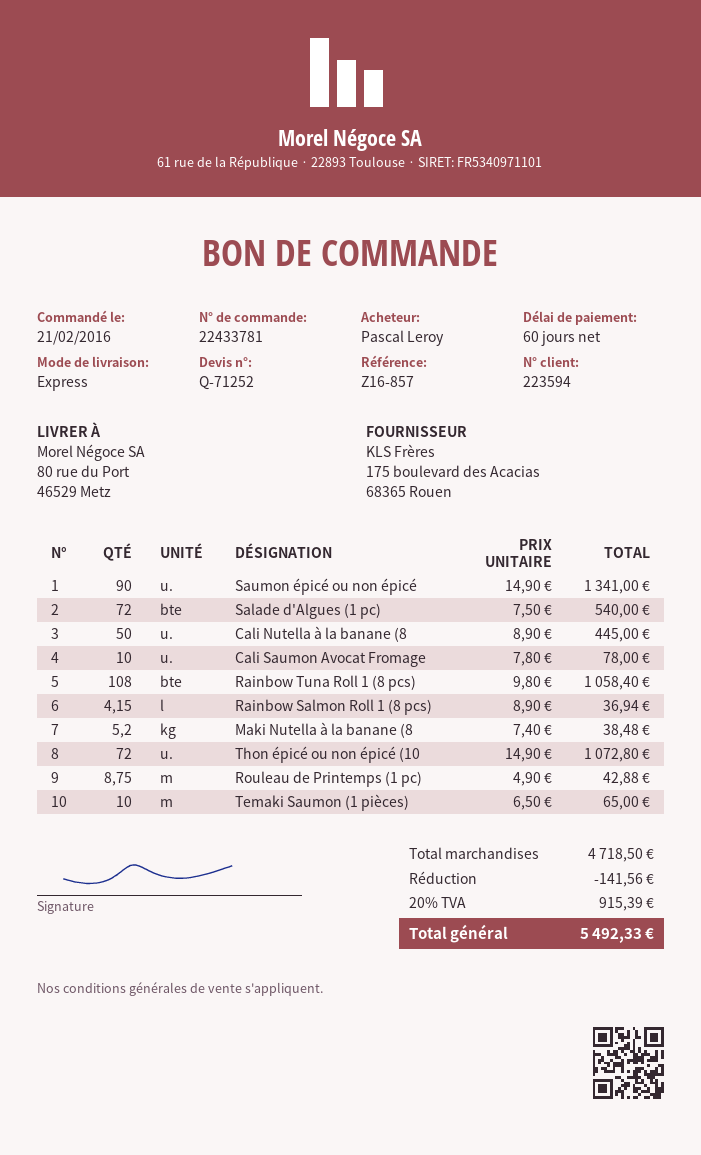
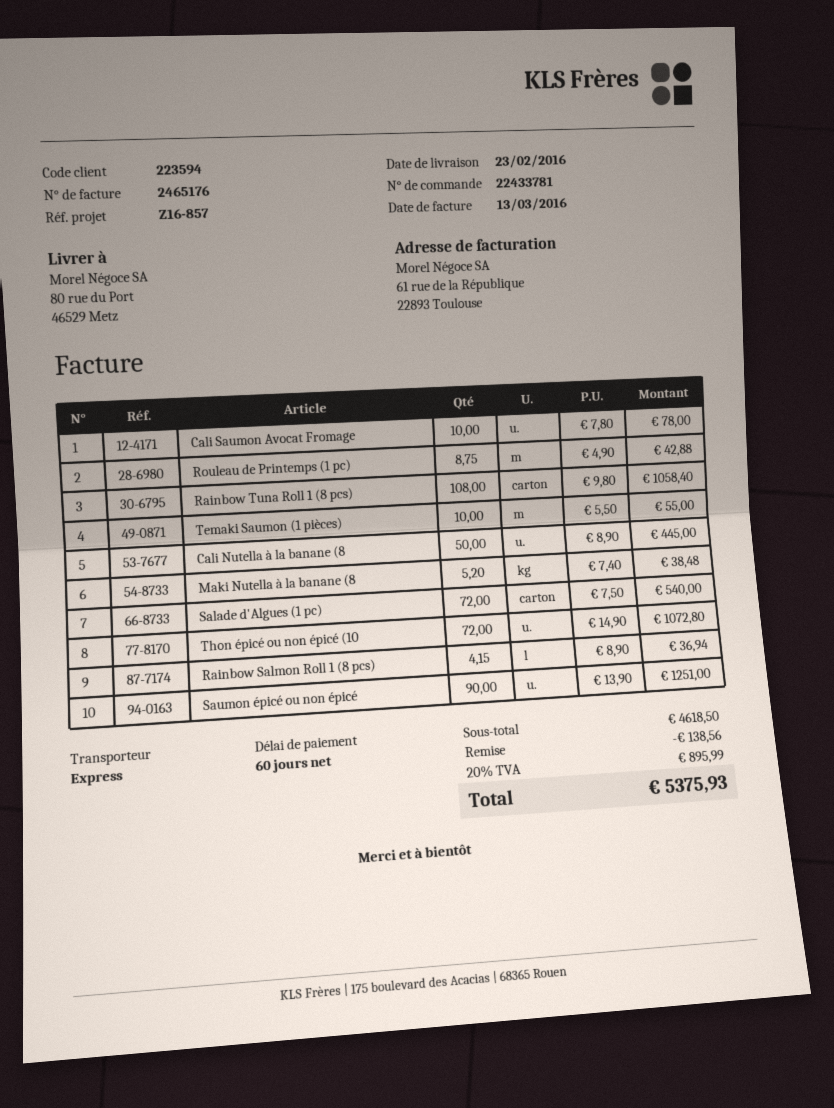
Saumon épicé ou non épicé: 90 x 14.90 = 1341.00 -> 90 x 13.90 = 1251.00
Temaki Saumon (1 pièces): 10 x 6.50 = 65.00 -> 10 x 5.50 = 55.00
subtotal: 4718.50 -> 4618.50
discount: 141.56 -> 138.56
tax: 20% = 915.39 -> 20% = 895.99
total: 5492.33 -> 5375.93

